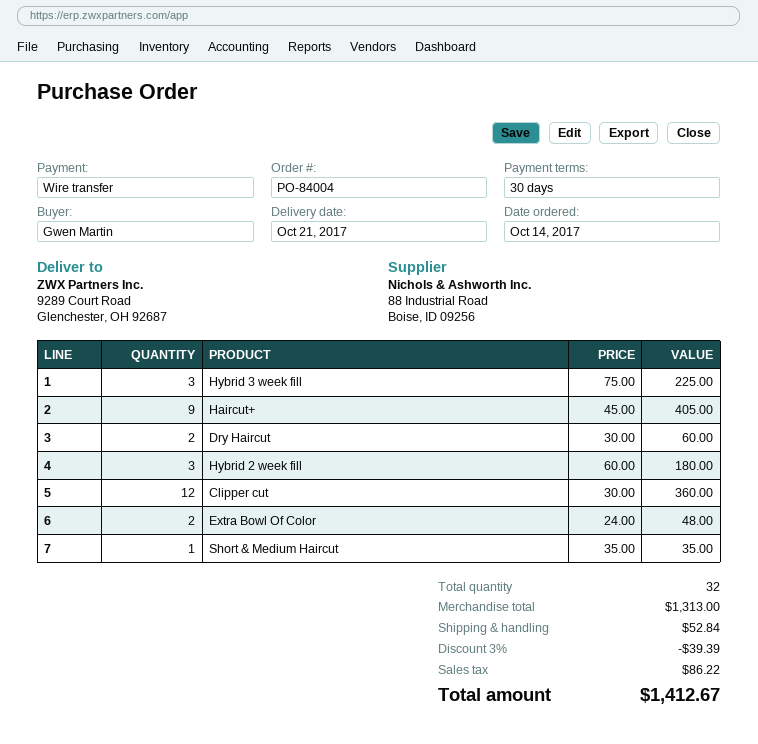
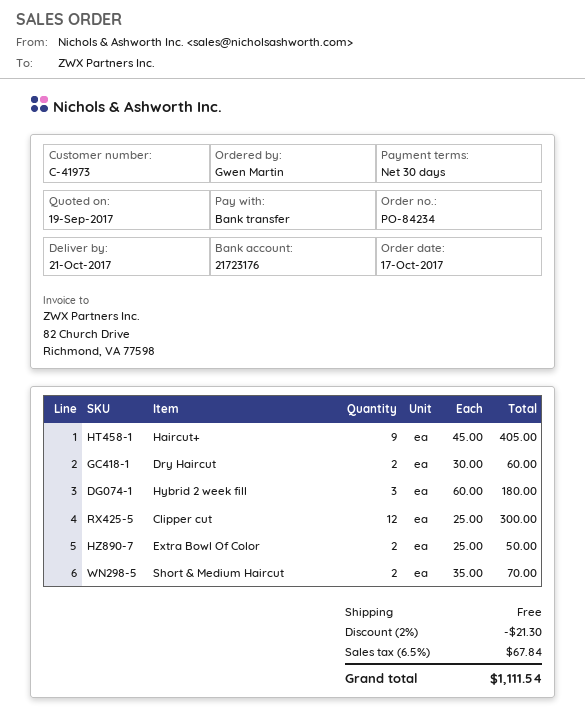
order number: PO-84004 -> PO-84234
order date: 2017-10-14 -> 2017-10-17
Hybrid 3 week fill: 3 x 75.00 = 225.00 -> none
Clipper cut: 12 x 30.00 = 360.00 -> 12 x 25.00 = 300.00
Extra Bowl Of Color: 2 x 24.00 = 48.00 -> 2 x 25.00 = 50.00
Short & Medium Haircut: 1 x 35.00 = 35.00 -> 2 x 35.00 = 70.00
discount: 3% = 39.39 -> 2% = 21.30
shipping: 52.84 -> 0.00
tax: 86.22 -> 67.84
total: 1412.67 -> 1111.54

